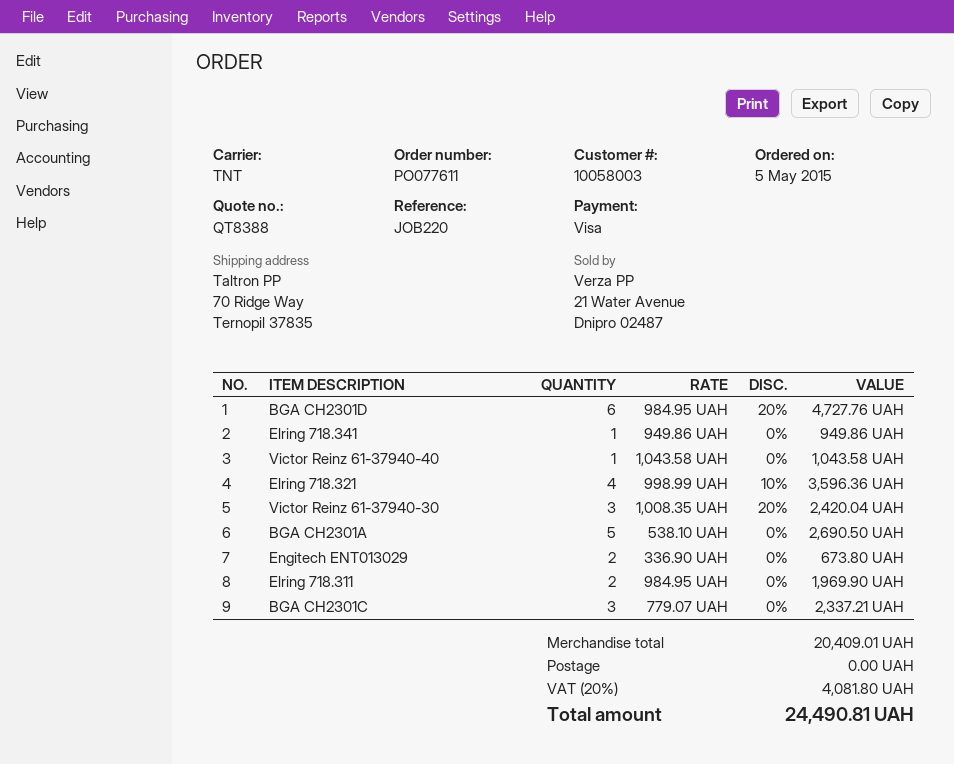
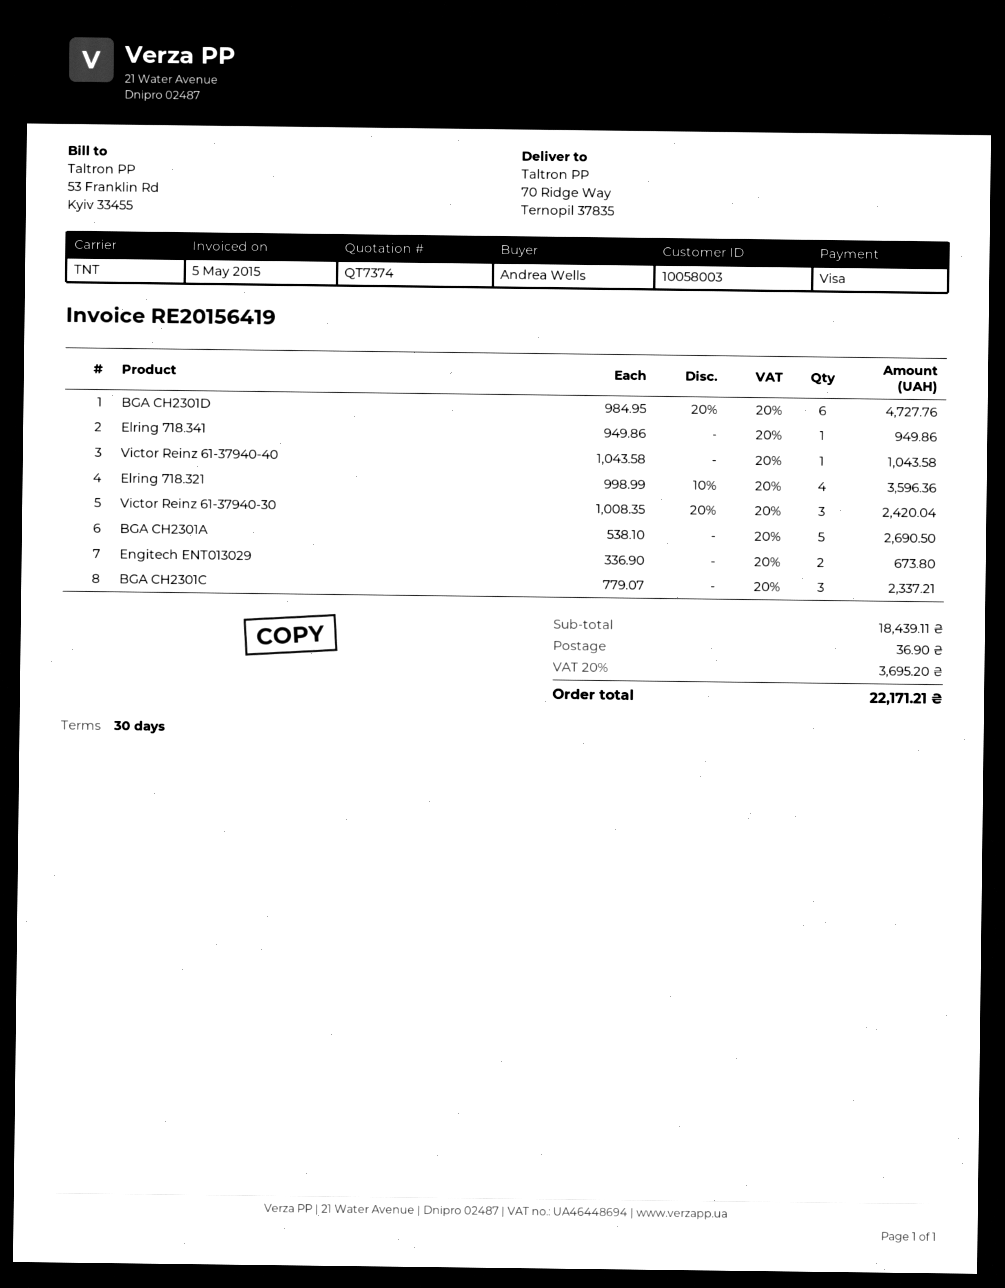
quote number: QT8388 -> QT7374
Elring 718.311: 2 x 984.95 = 1969.90 -> none
subtotal: 20409.01 -> 18439.11
shipping: 0.00 -> 36.90
tax: 20% = 4081.80 -> 20% = 3695.20
total: 24490.81 -> 22171.21

